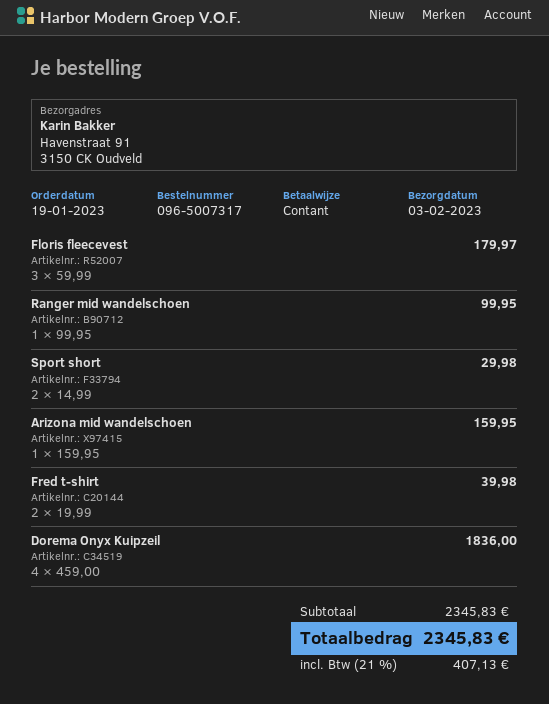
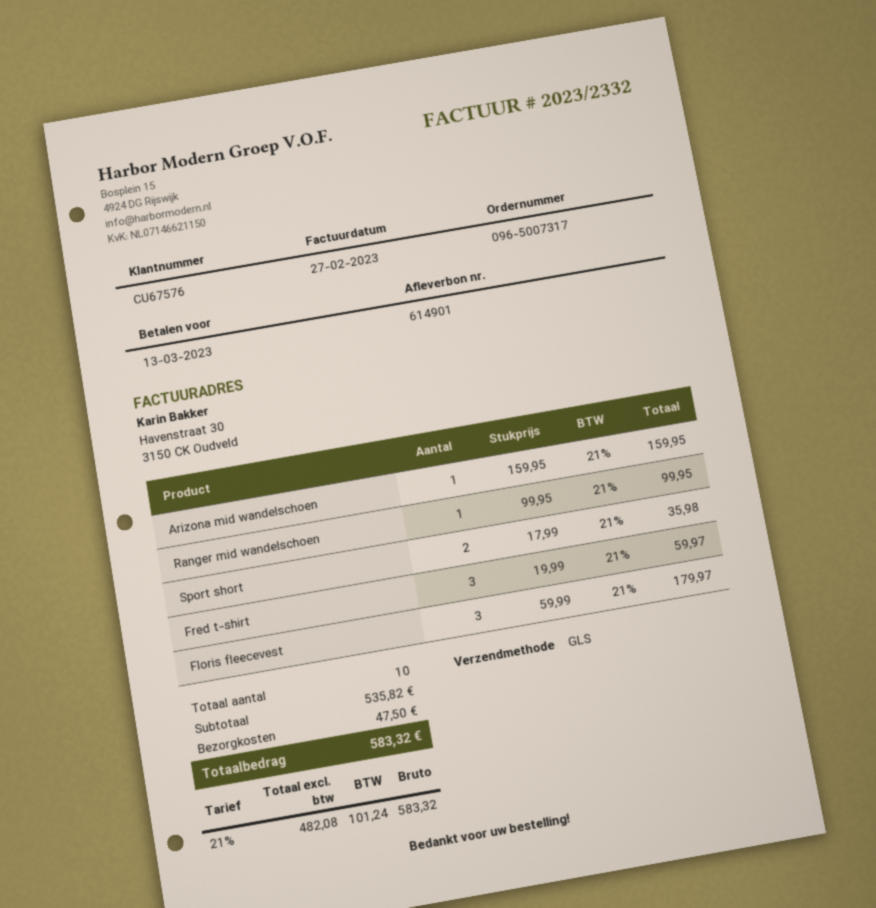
Sport short: 2 x 14.99 = 29.98 -> 2 x 17.99 = 35.98
Fred t-shirt: 2 x 19.99 = 39.98 -> 3 x 19.99 = 59.97
Dorema Onyx Kuipzeil: 4 x 459.00 = 1836.00 -> none
subtotal: 2345.83 -> 535.82
shipping: none -> 47.50
tax: 21% = 407.13 -> 21% = 101.24
total: 2345.83 -> 583.32

